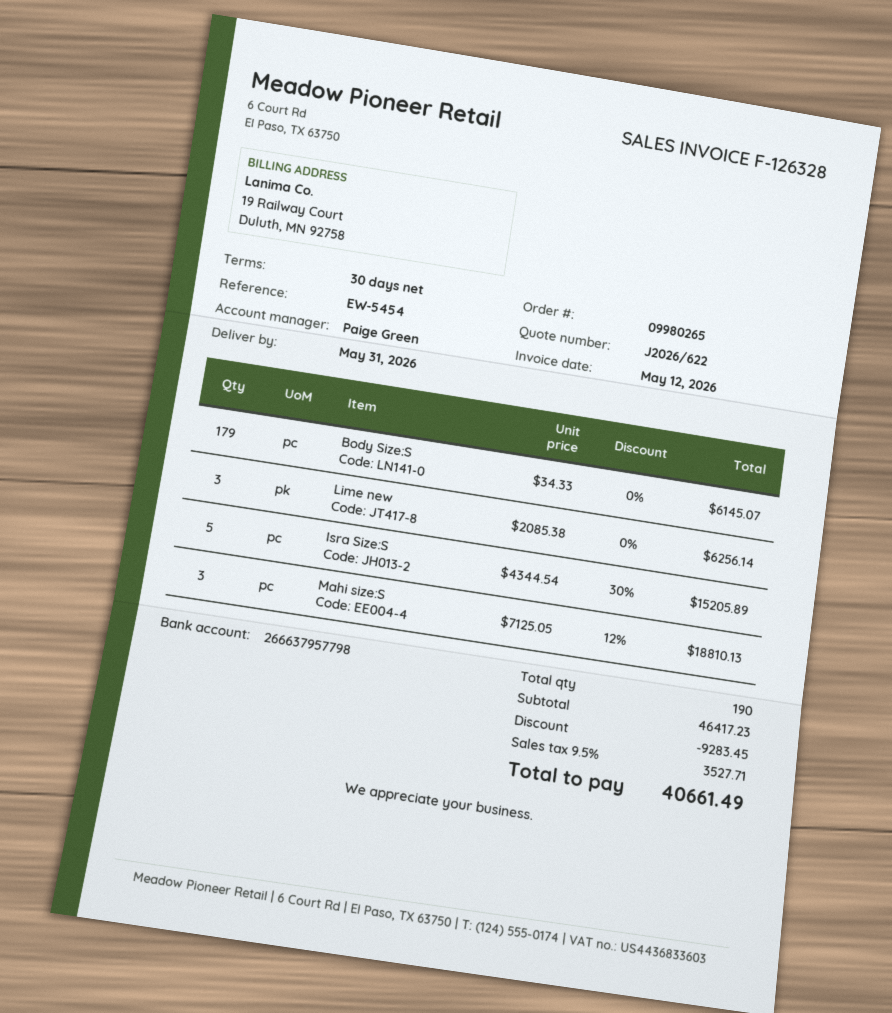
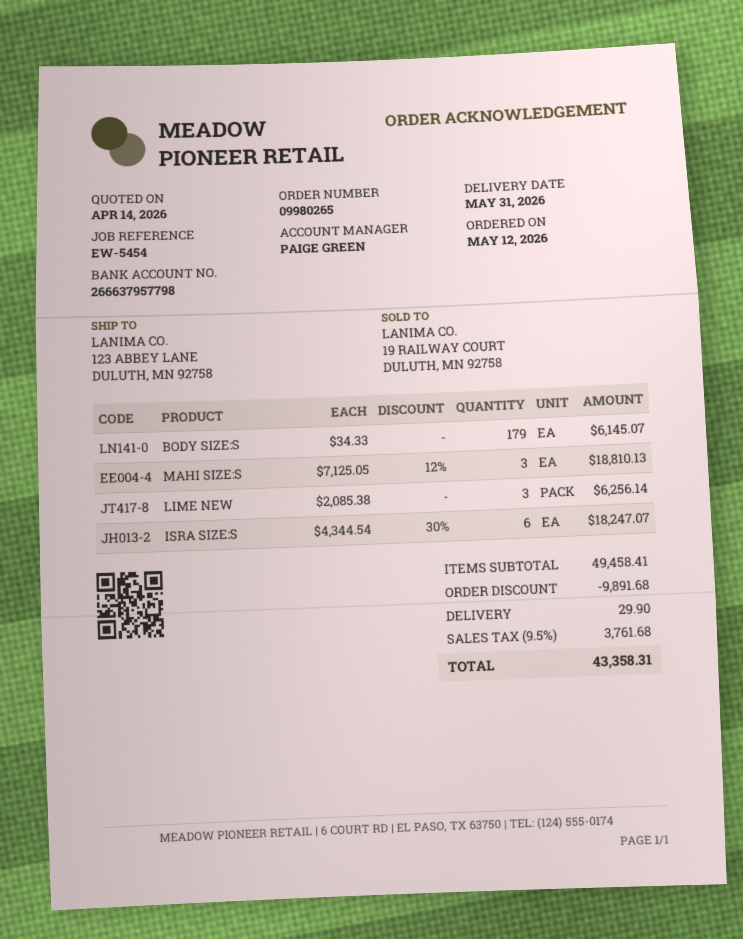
Isra Size:S: 5 x 4344.54 - 30% = 15205.89 -> 6 x 4344.54 - 30% = 18247.07
subtotal: 46417.23 -> 49458.41
discount: 9283.45 -> 9891.68
shipping: none -> 29.90
tax: 9.5% = 3527.71 -> 9.5% = 3761.68
total: 40661.49 -> 43358.31

